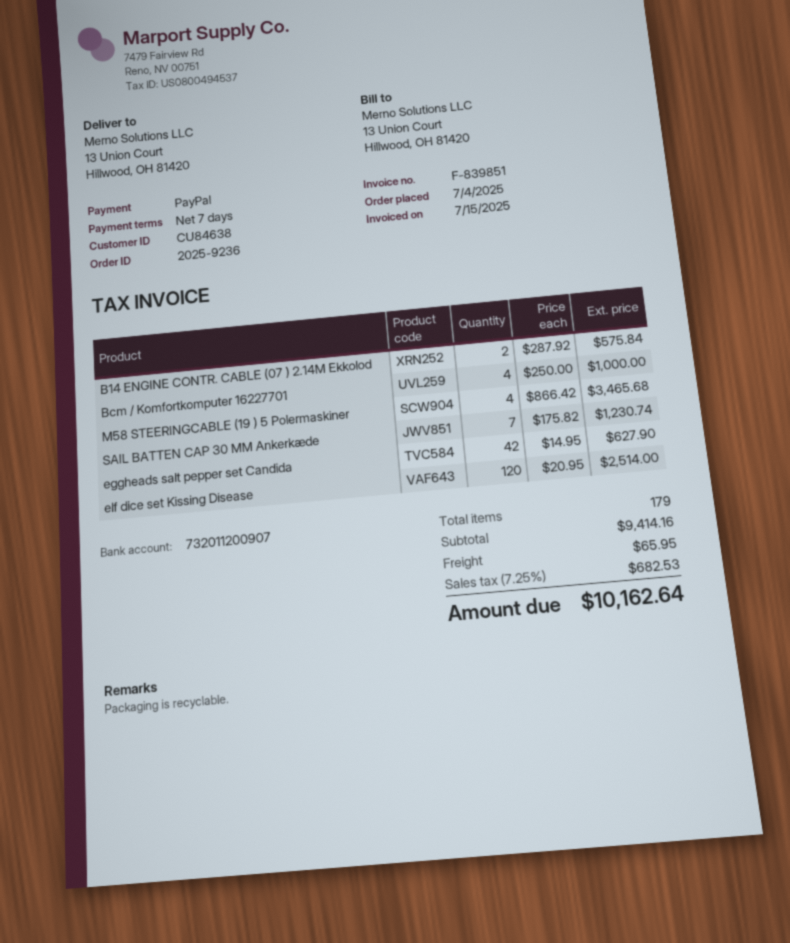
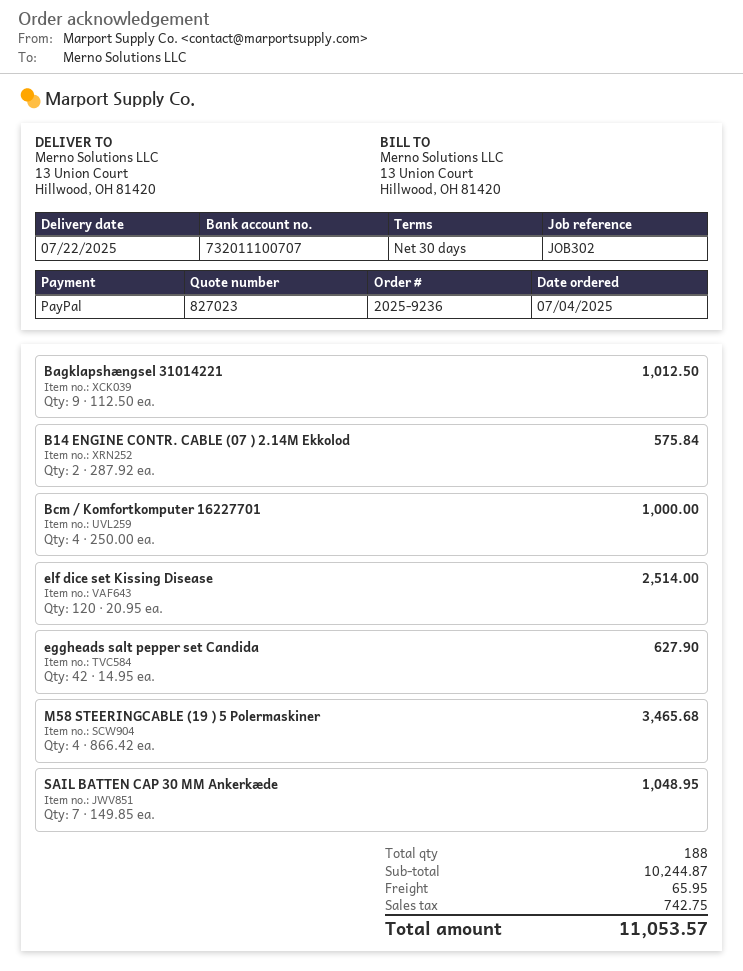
payment terms: 7 days -> 30 days
bank account: 732011200907 -> 732011100707
SAIL BATTEN CAP 30 MM Ankerkæde: 7 x 175.82 = 1230.74 -> 7 x 149.85 = 1048.95
Bagklapshængsel 31014221: none -> 9 x 112.50 = 1012.50
total quantity: 179 -> 188
subtotal: 9414.16 -> 10244.87
tax: 682.53 -> 742.75
total: 10162.64 -> 11053.57

